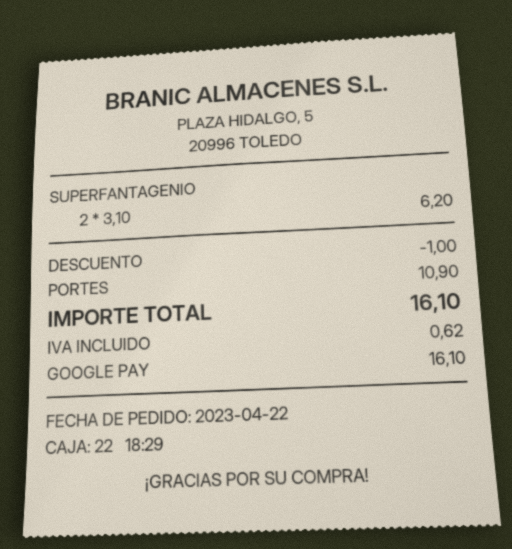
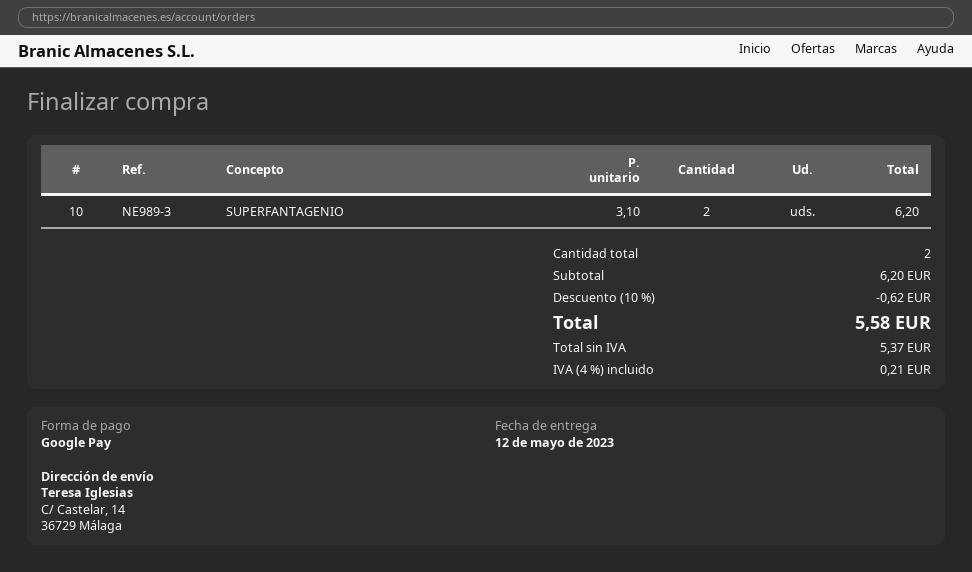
discount: 1.00 -> 0.62
shipping: 10.90 -> none
tax: 0.62 -> 0.21
total: 16.10 -> 5.58

